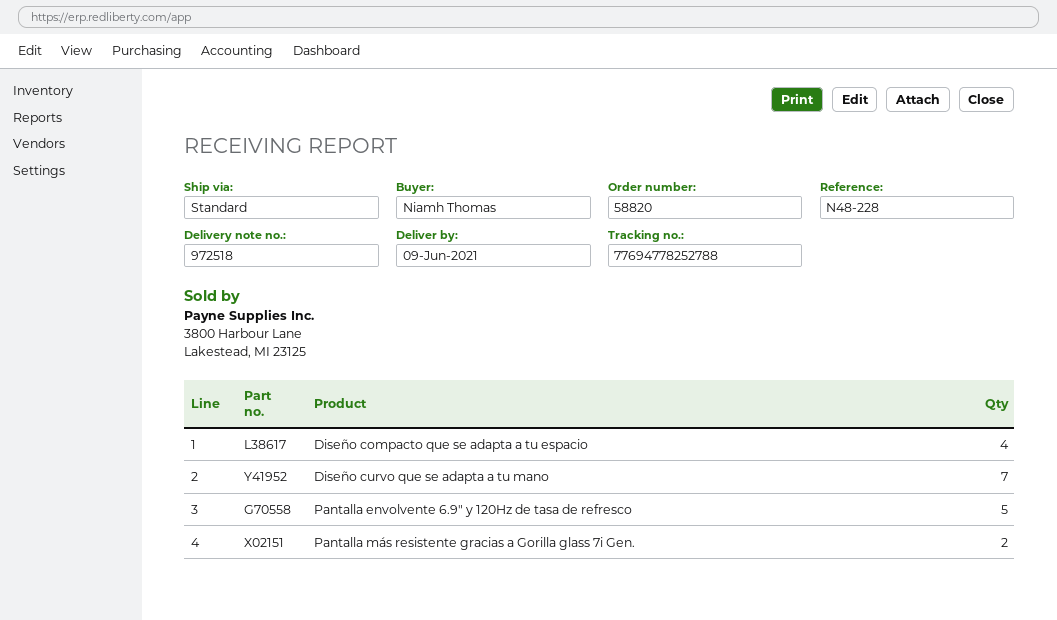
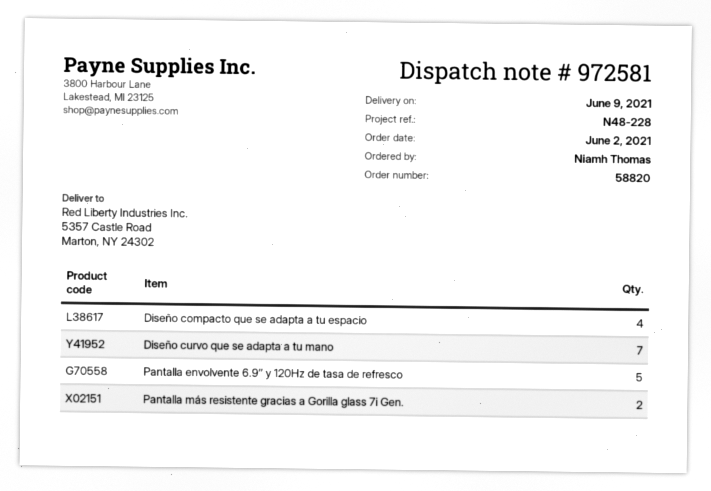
delivery note number: 972518 -> 972581

